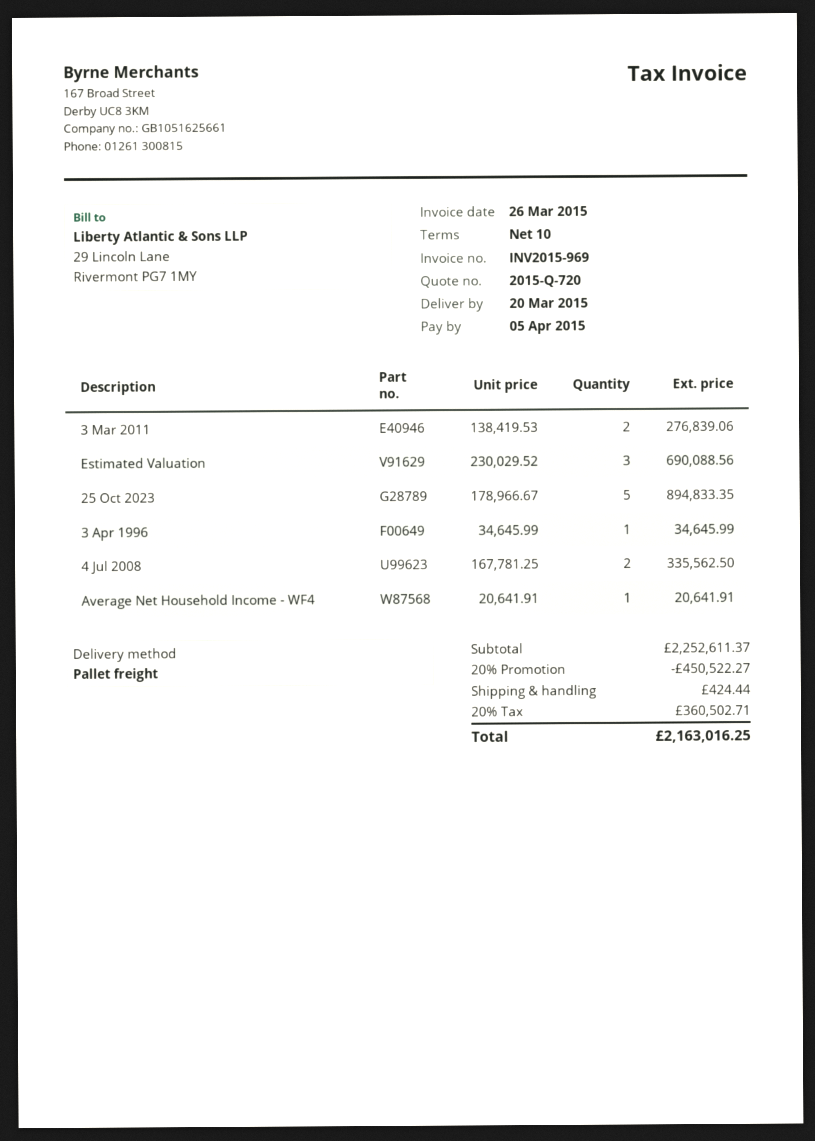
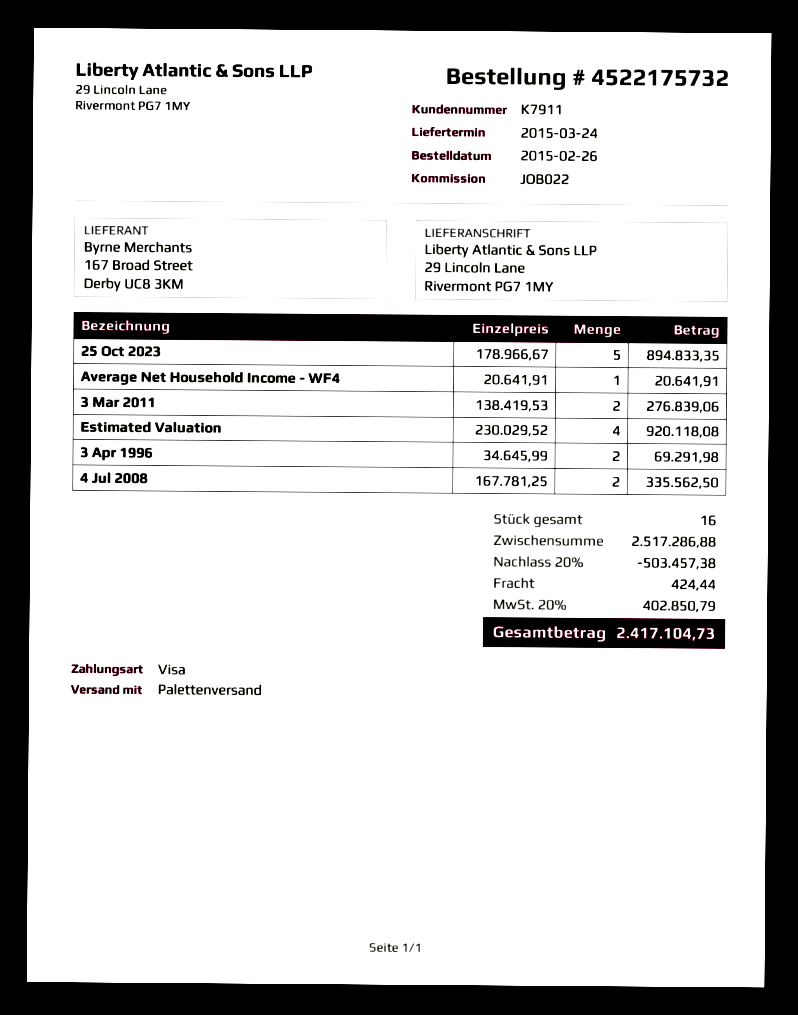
delivery date: 2015-03-20 -> 2015-03-24
Estimated Valuation: 3 x 230029.52 = 690088.56 -> 4 x 230029.52 = 920118.08
3 Apr 1996: 1 x 34645.99 = 34645.99 -> 2 x 34645.99 = 69291.98
subtotal: 2252611.37 -> 2517286.88
discount: 20% = 450522.27 -> 20% = 503457.38
tax: 20% = 360502.71 -> 20% = 402850.79
total: 2163016.25 -> 2417104.73

